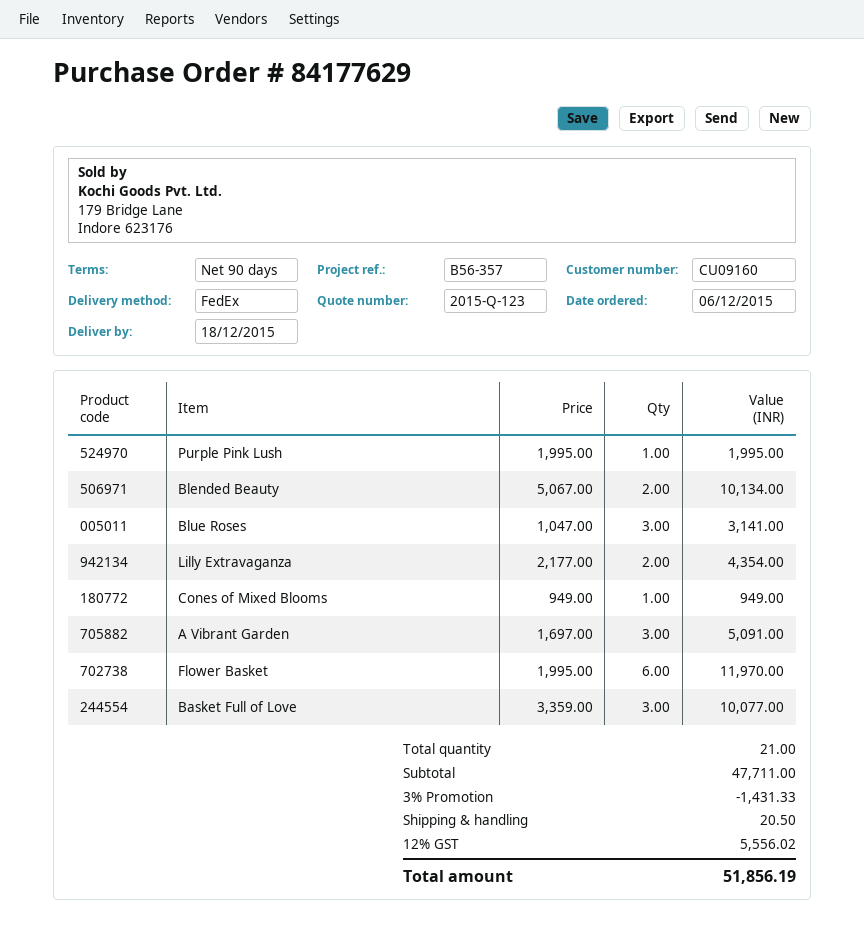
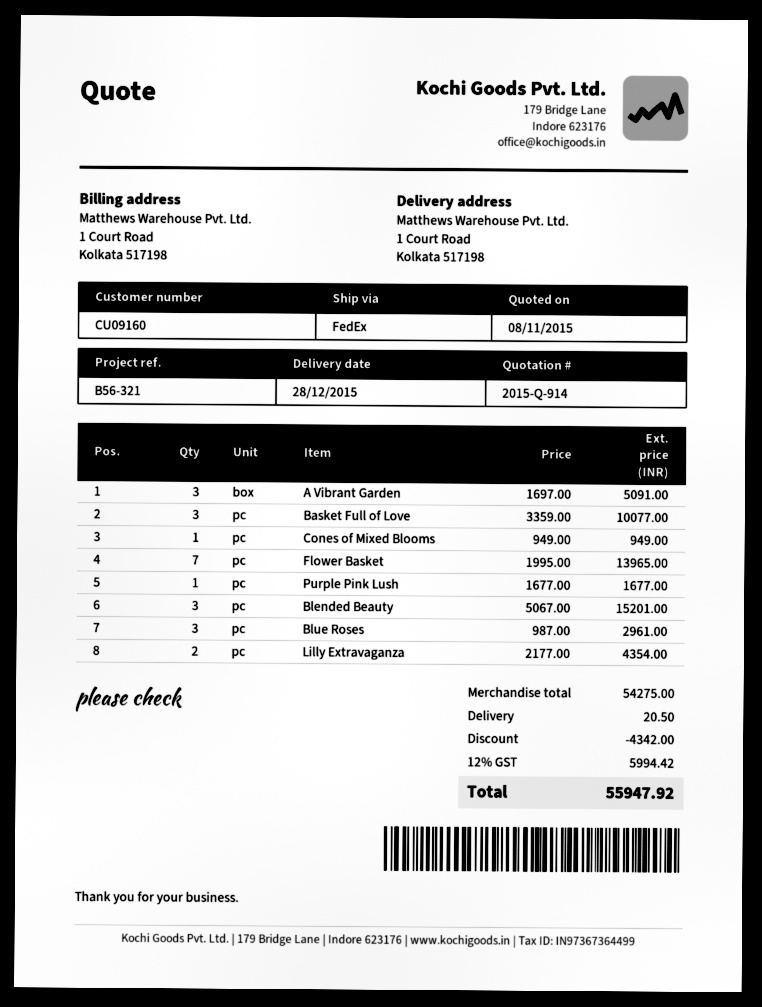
quote number: 2015-Q-123 -> 2015-Q-914
delivery date: 2015-12-18 -> 2015-12-28
reference: B56-357 -> B56-321
Purple Pink Lush: 1 x 1995.00 = 1995.00 -> 1 x 1677.00 = 1677.00
Blended Beauty: 2 x 5067.00 = 10134.00 -> 3 x 5067.00 = 15201.00
Blue Roses: 3 x 1047.00 = 3141.00 -> 3 x 987.00 = 2961.00
Flower Basket: 6 x 1995.00 = 11970.00 -> 7 x 1995.00 = 13965.00
subtotal: 47711.00 -> 54275.00
discount: 1431.33 -> 4342.00
tax: 12% = 5556.02 -> 12% = 5994.42
total: 51856.19 -> 55947.92

